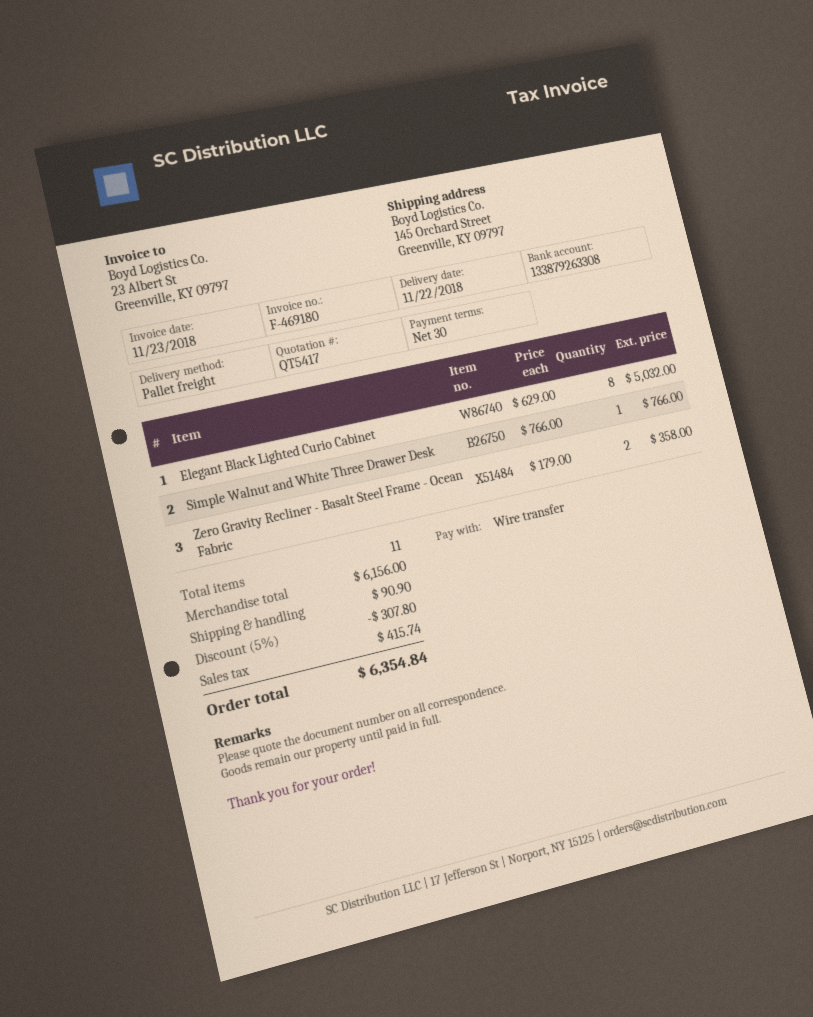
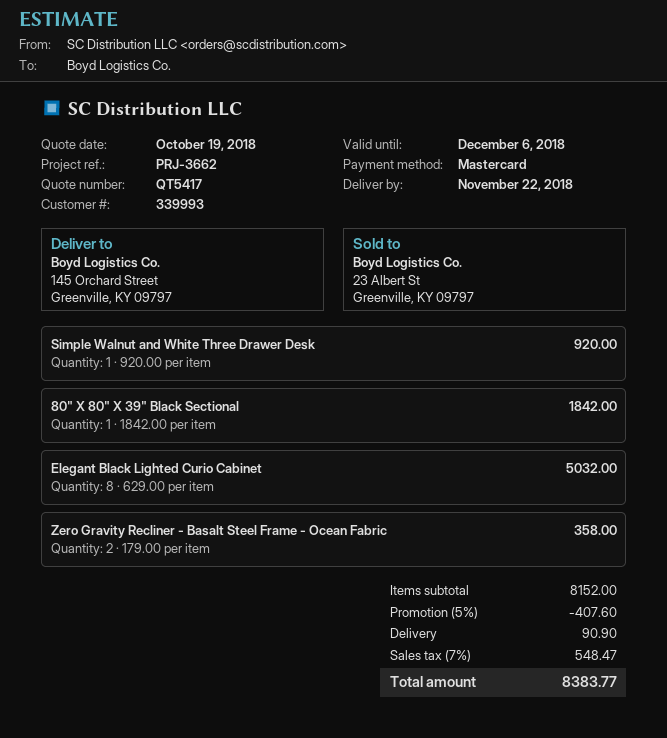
payment method: bank transfer -> Mastercard
Simple Walnut and White Three Drawer Desk: 1 x 766.00 = 766.00 -> 1 x 920.00 = 920.00
80" X 80" X 39" Black Sectional: none -> 1 x 1842.00 = 1842.00
subtotal: 6156.00 -> 8152.00
discount: 5% = 307.80 -> 5% = 407.60
tax: 415.74 -> 548.47
total: 6354.84 -> 8383.77

